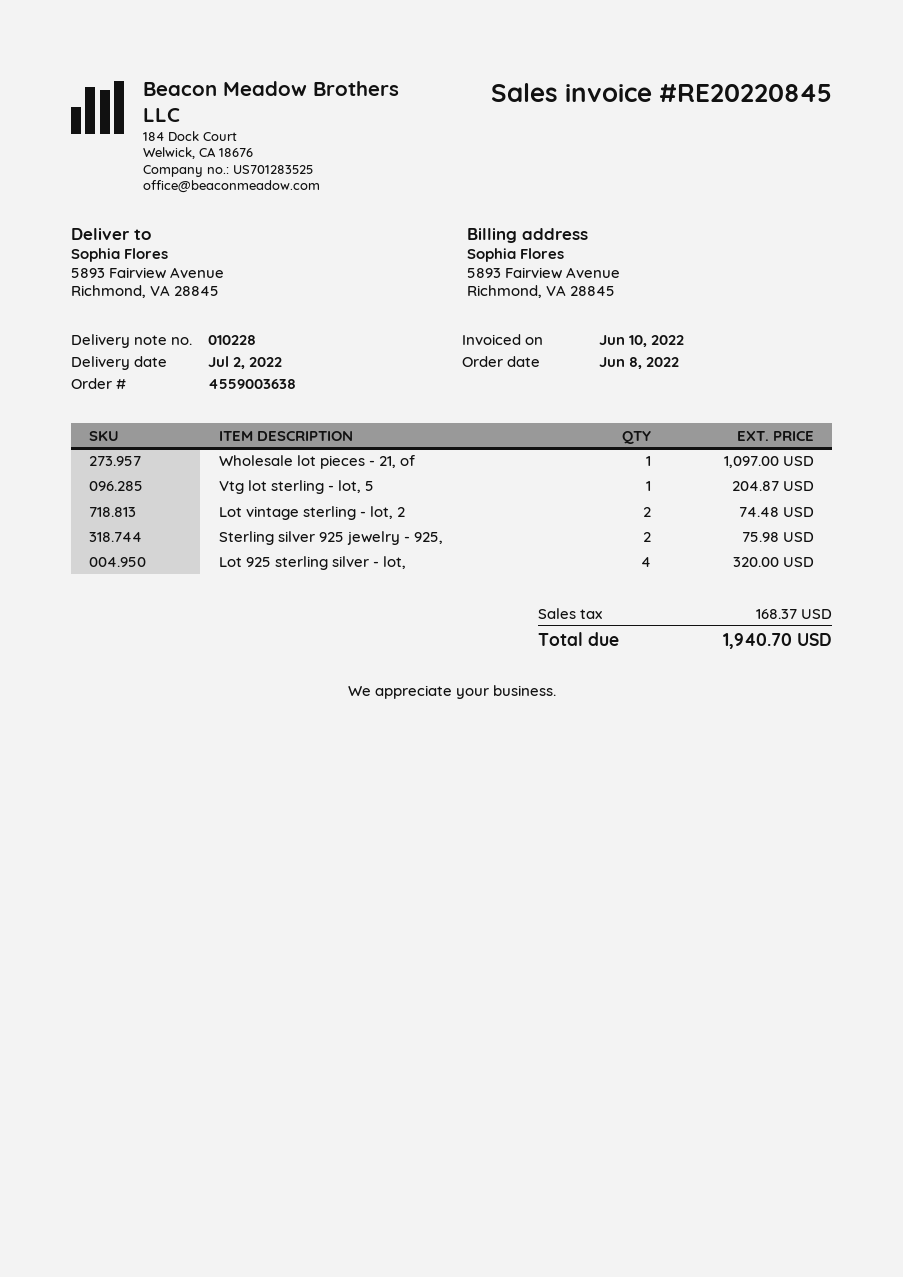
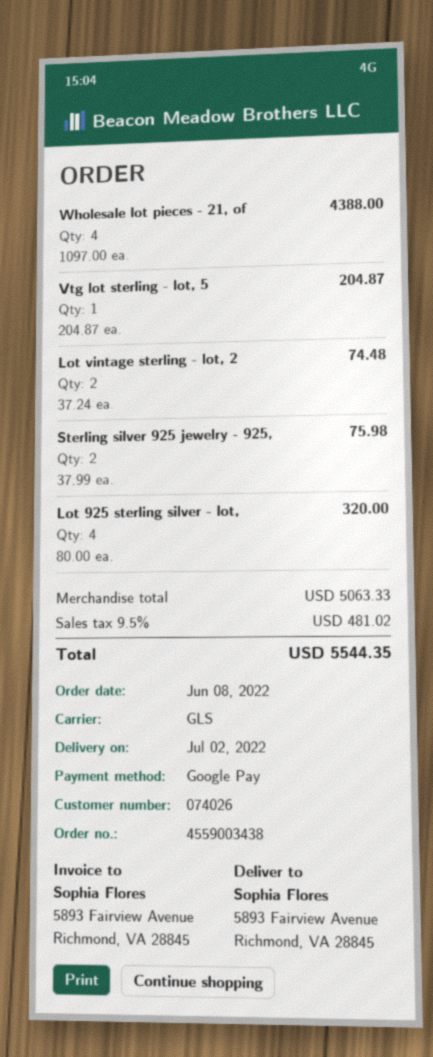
order number: 4559003638 -> 4559003438
Wholesale lot pieces - 21, of: 1 for 1097.00 -> 4 for 4388.00
tax: 168.37 -> 481.02
total: 1940.70 -> 5544.35

